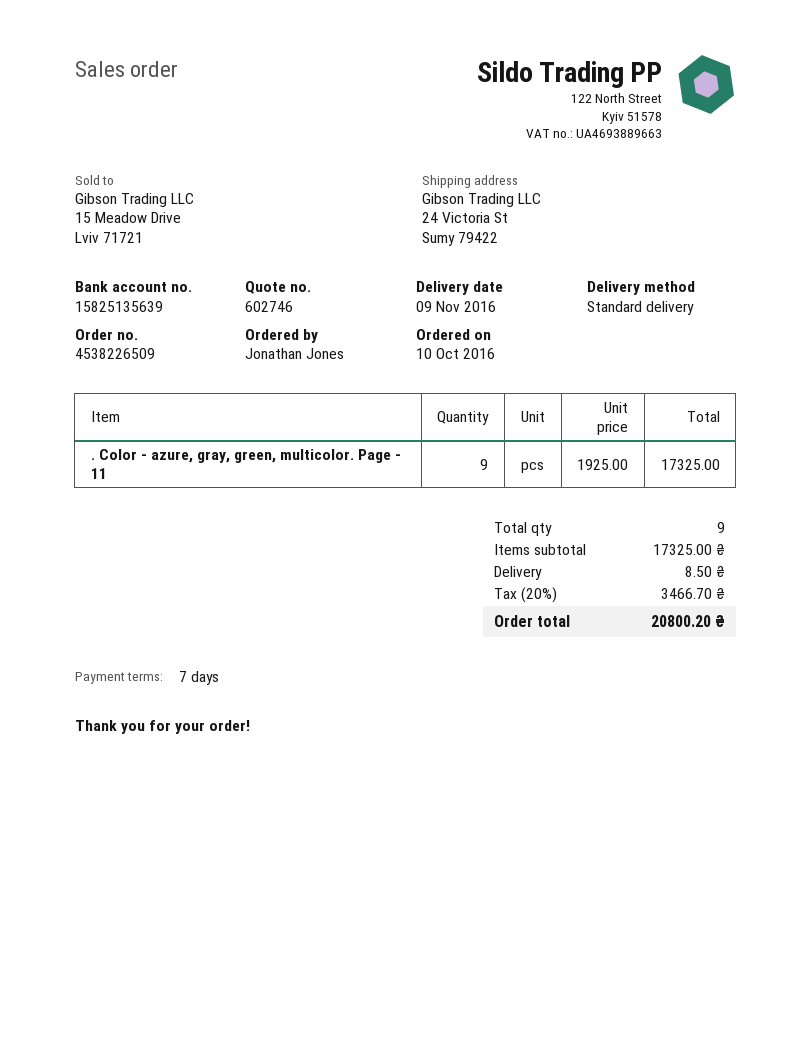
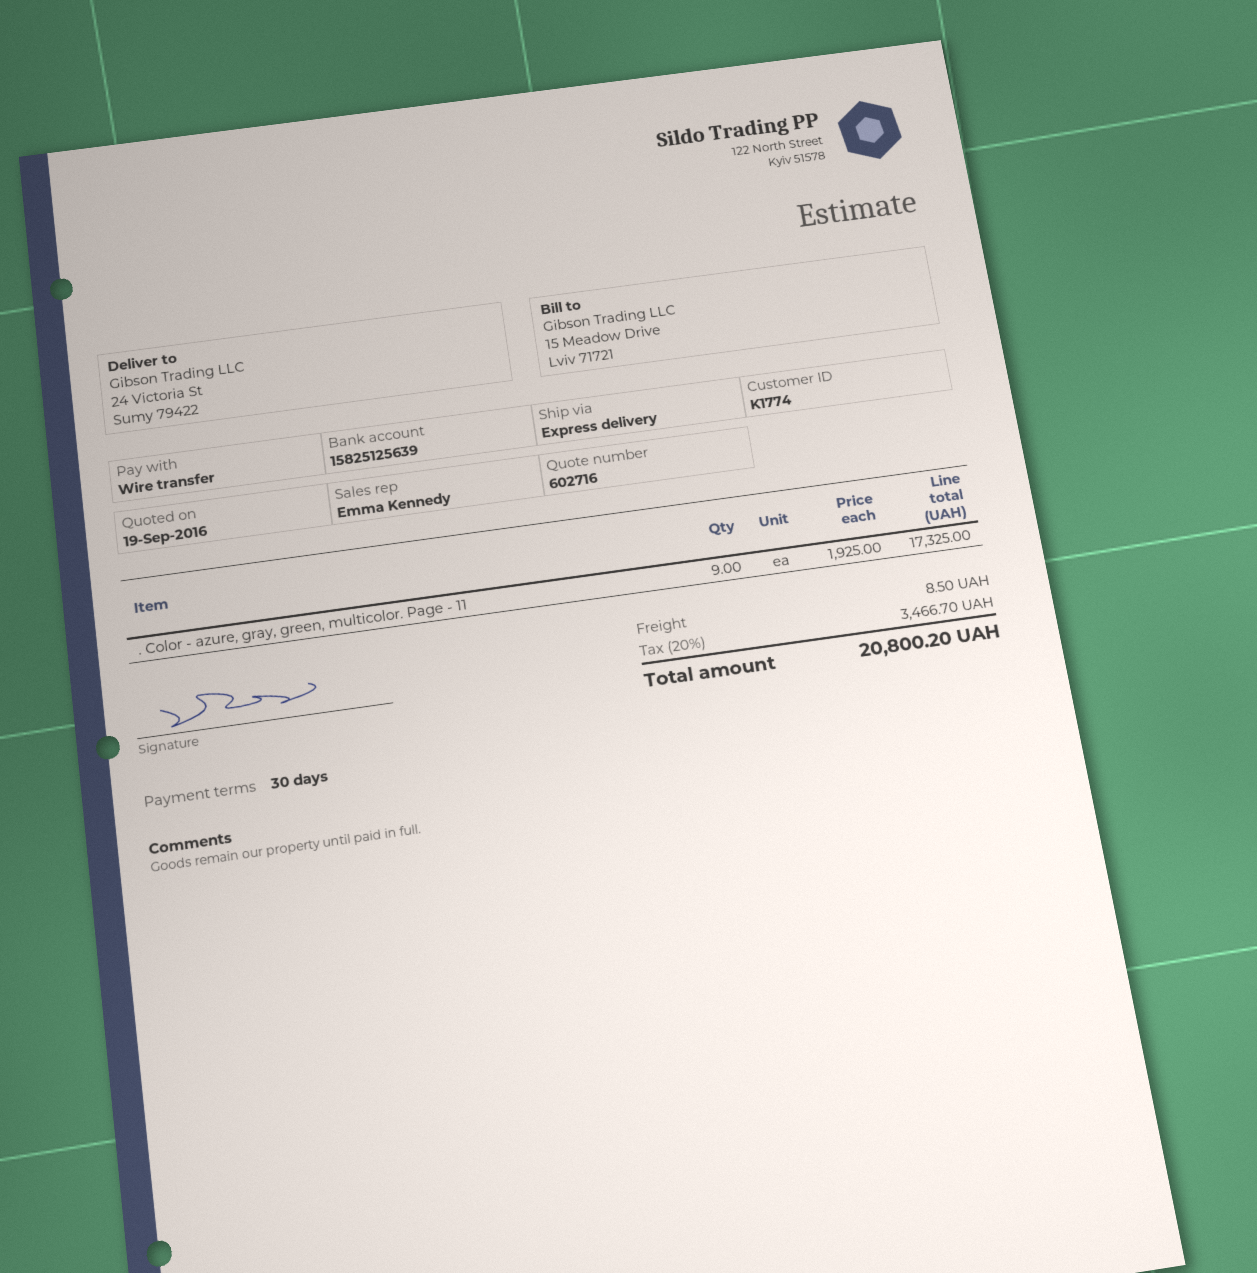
quote number: 602746 -> 602716
payment terms: 7 days -> 30 days
bank account: 15825135639 -> 15825125639
shipping method: standard -> express

